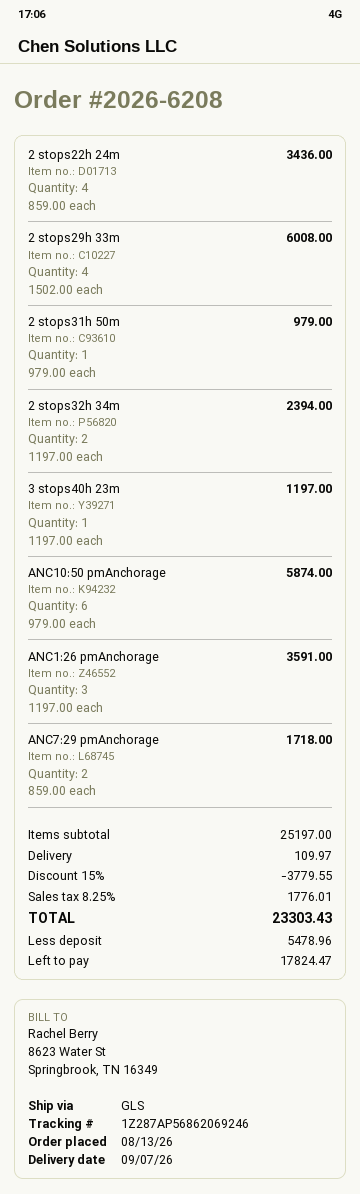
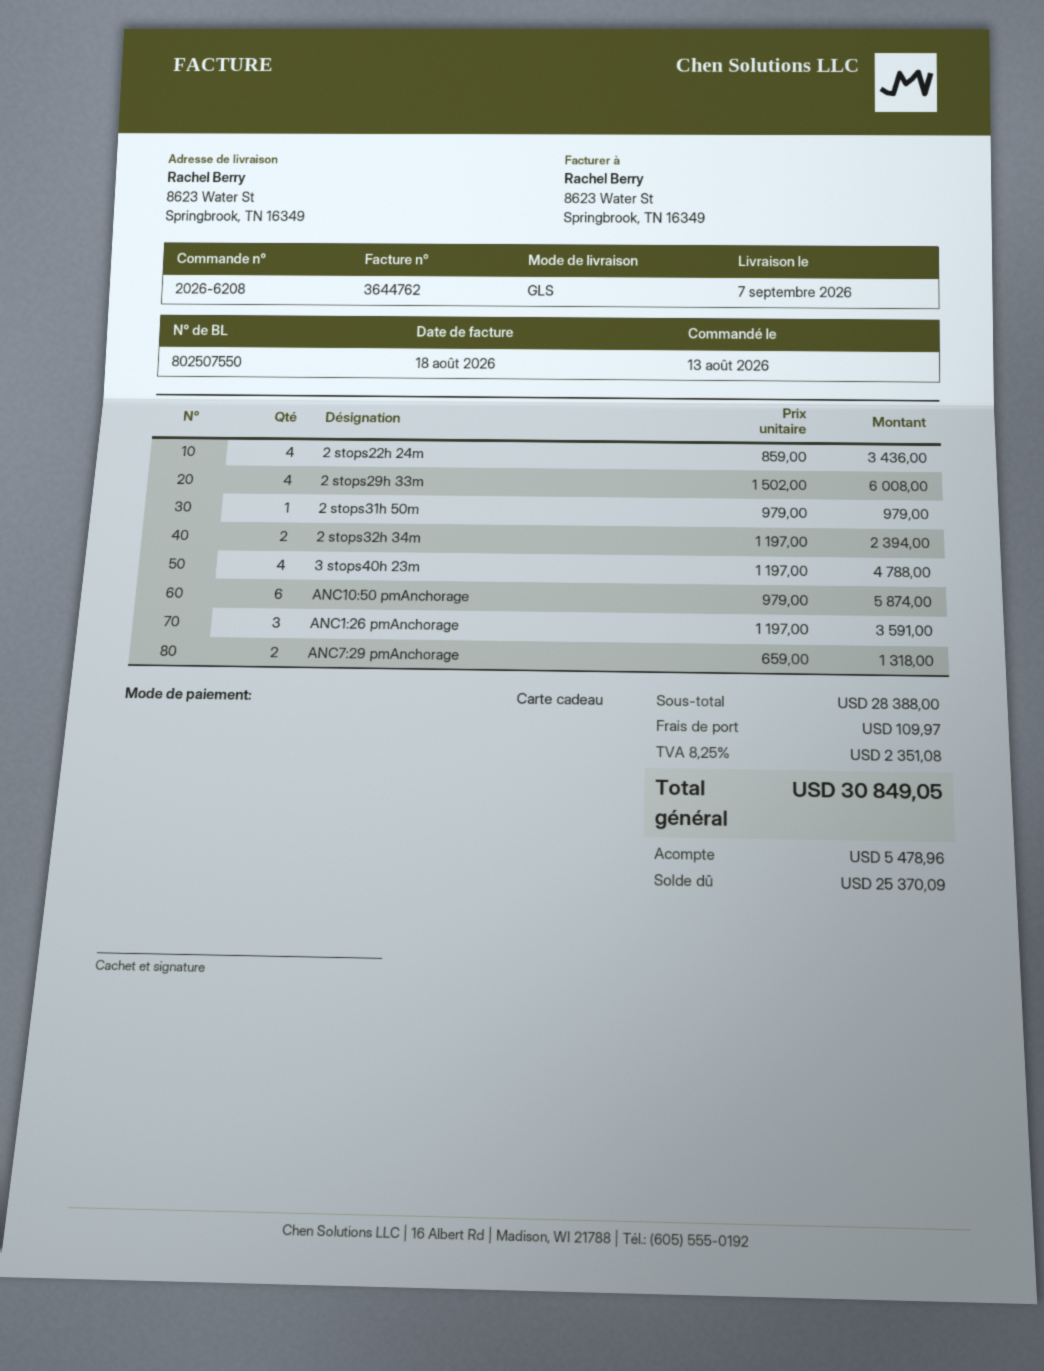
3 stops40h 23m: 1 x 1197.00 = 1197.00 -> 4 x 1197.00 = 4788.00
ANC7:29 pmAnchorage: 2 x 859.00 = 1718.00 -> 2 x 659.00 = 1318.00
subtotal: 25197.00 -> 28388.00
discount: 15% = 3779.55 -> none
tax: 8.25% = 1776.01 -> 8.25% = 2351.08
total: 23303.43 -> 30849.05
balance: 17824.47 -> 25370.09

